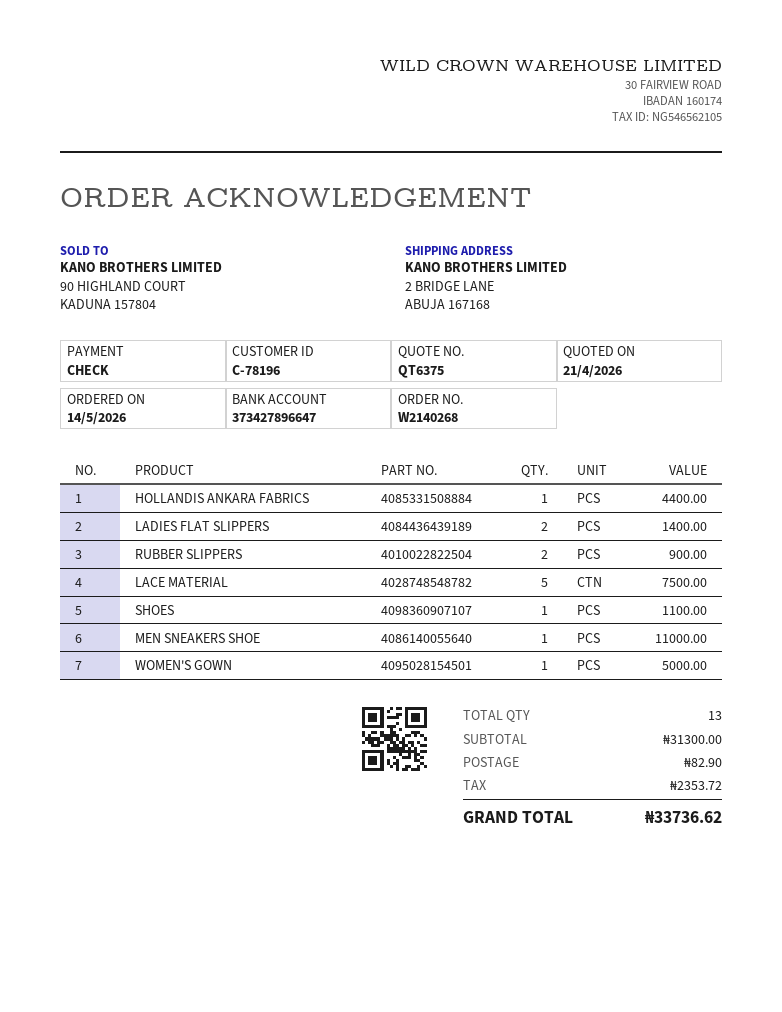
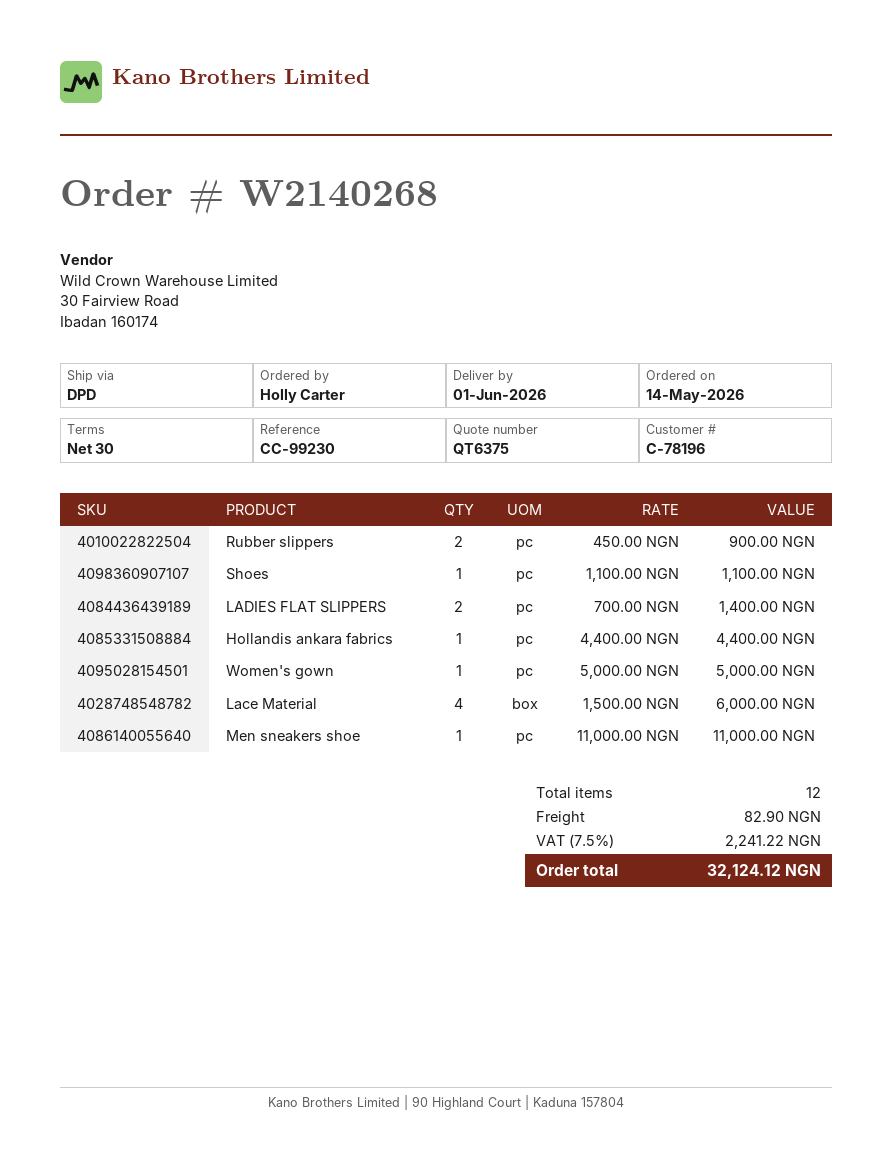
LACE MATERIAL: 5 for 7500.00 -> 4 for 6000.00
total quantity: 13 -> 12
tax: 2353.72 -> 2241.22
total: 33736.62 -> 32124.12

